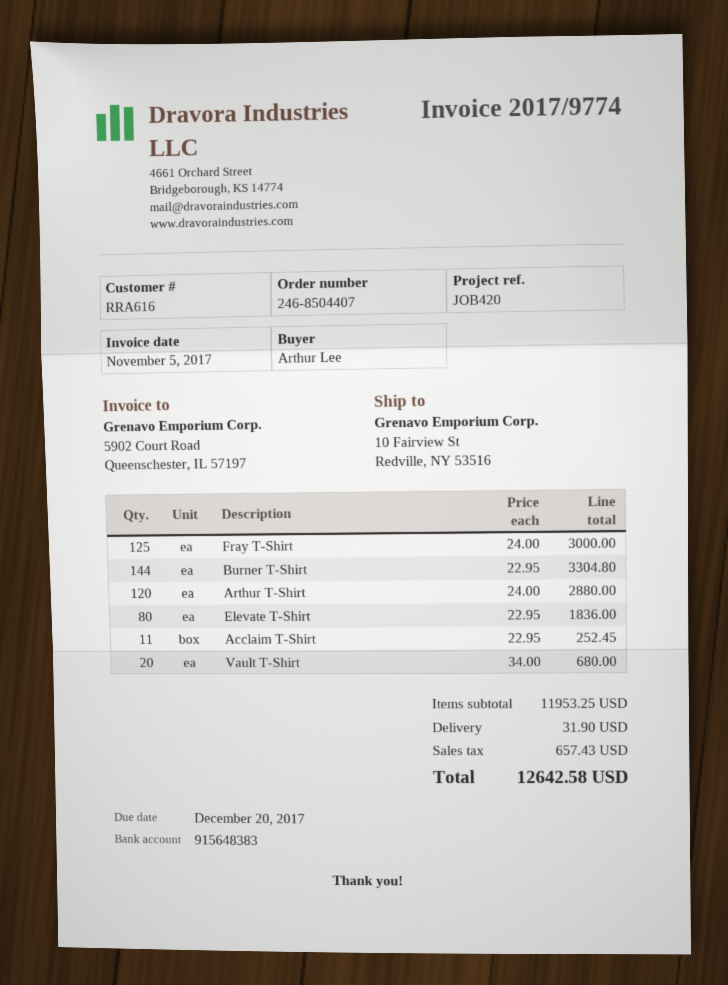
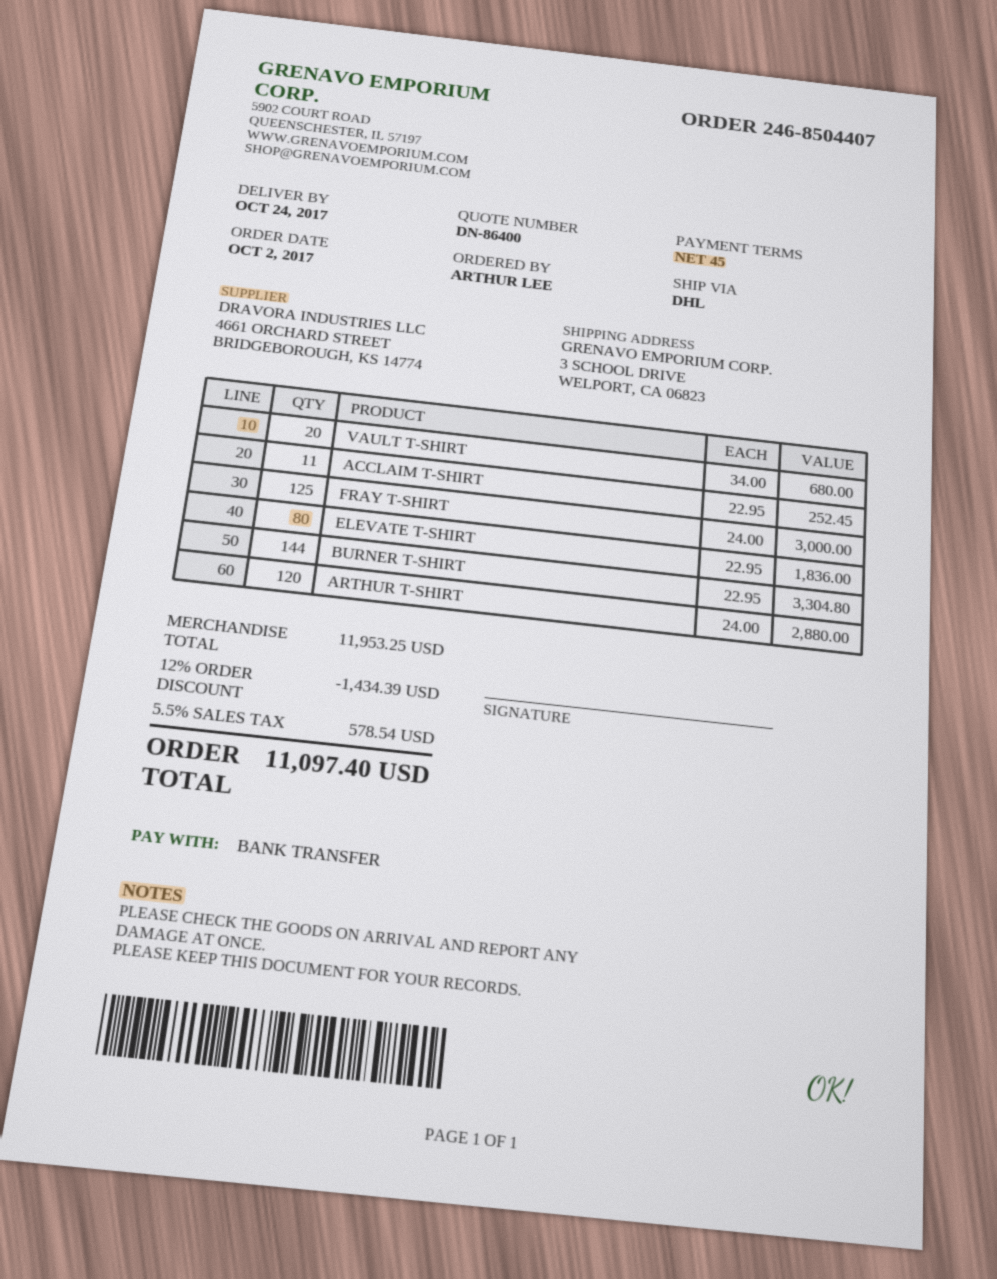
ship to: 10 Fairview St, Redville, NY 53516 -> 3 SCHOOL DRIVE, WELPORT, CA 06823
discount: none -> 12% = 1434.39
shipping: 31.90 -> none
tax: 657.43 -> 578.54
total: 12642.58 -> 11097.40

